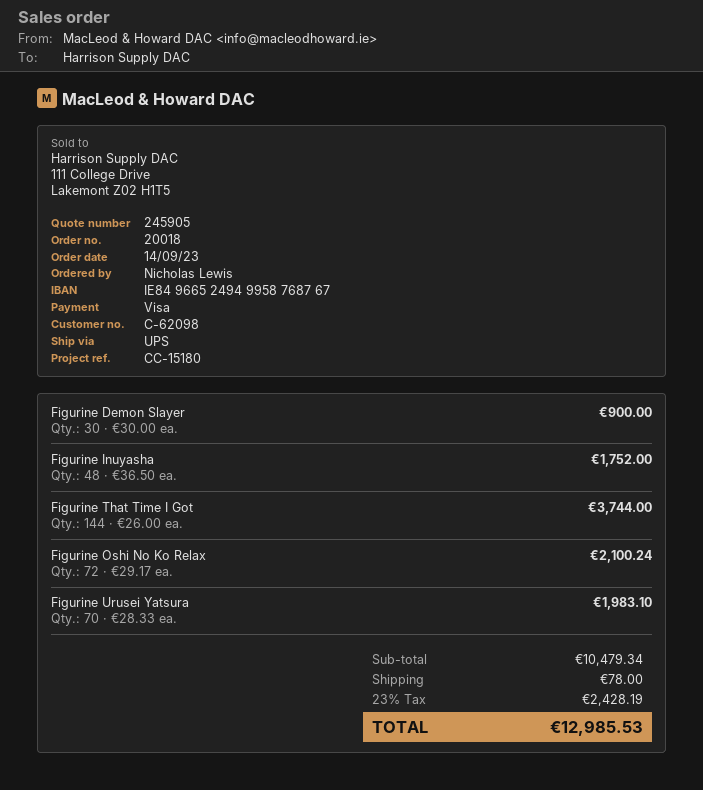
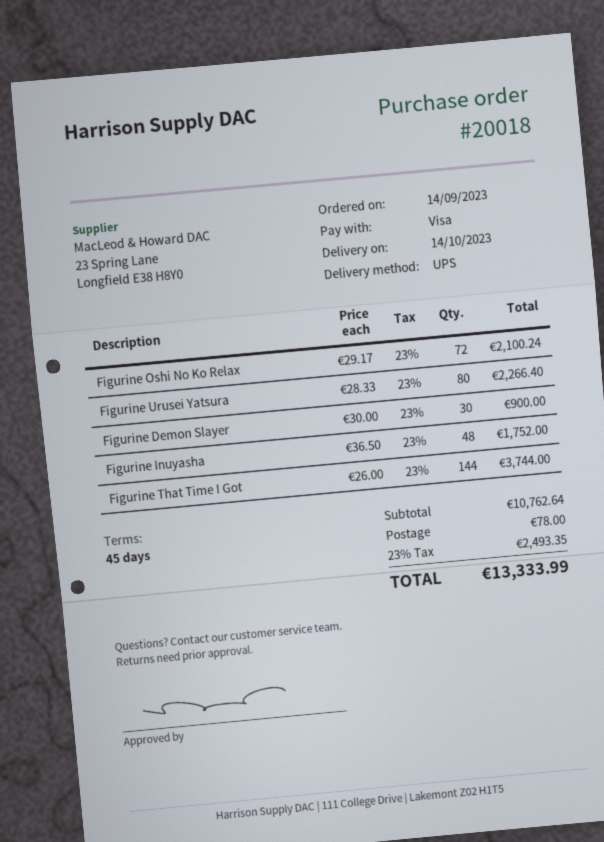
Figurine Urusei Yatsura: 70 x 28.33 = 1983.10 -> 80 x 28.33 = 2266.40
subtotal: 10479.34 -> 10762.64
tax: 23% = 2428.19 -> 23% = 2493.35
total: 12985.53 -> 13333.99

